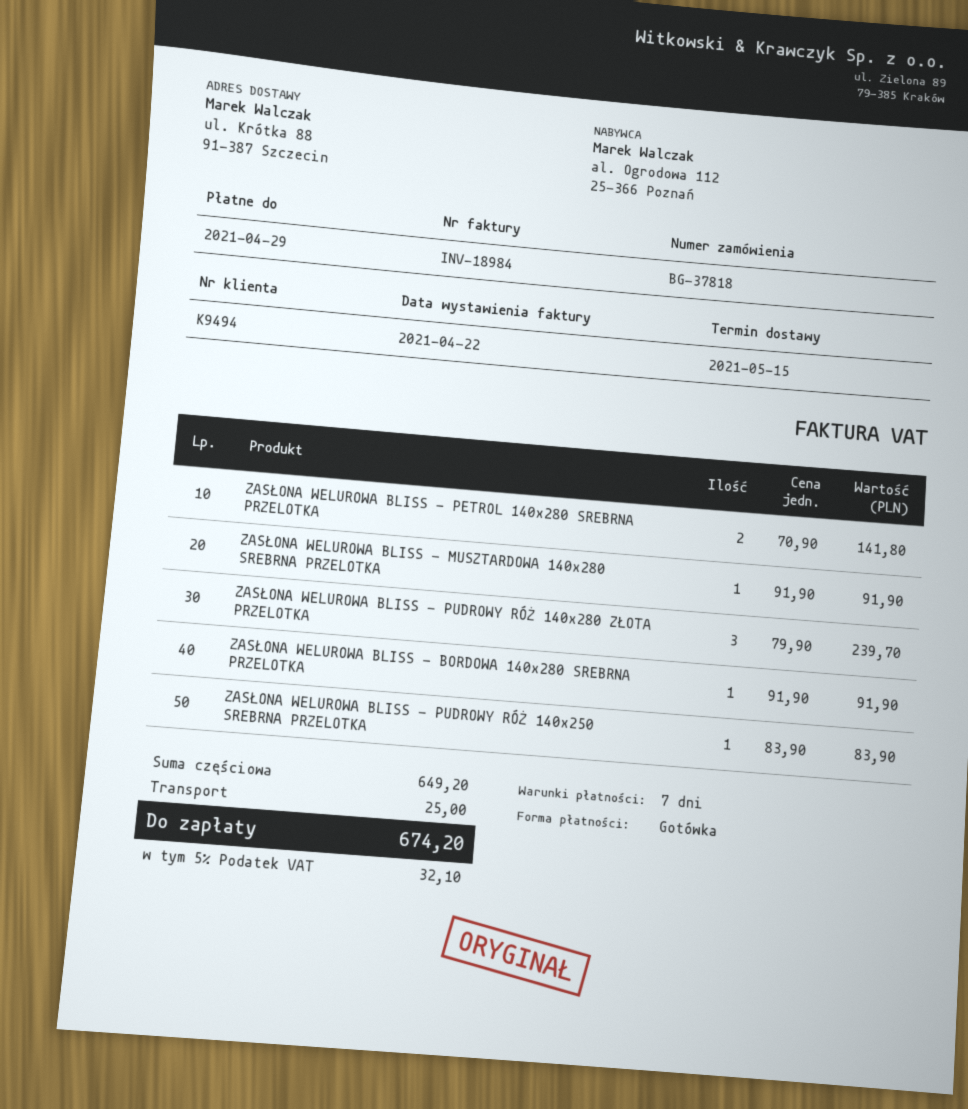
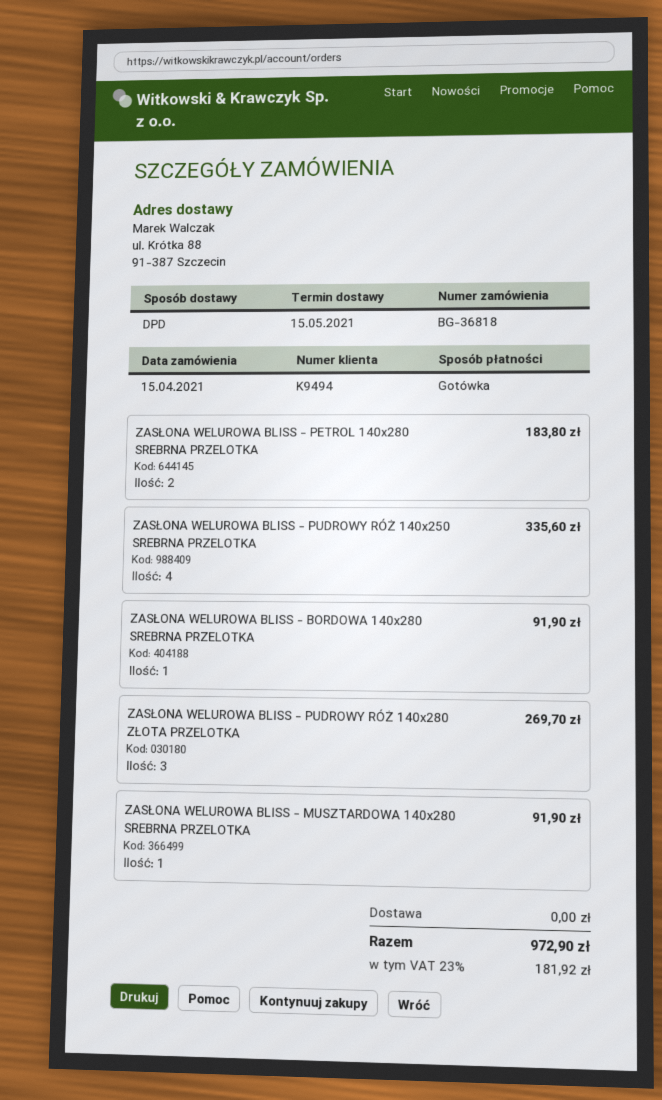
order number: BG-37818 -> BG-36818
ZASŁONA WELUROWA BLISS - PETROL 140x280 SREBRNA PRZELOTKA: 2 for 141.80 -> 2 for 183.80
ZASŁONA WELUROWA BLISS - PUDROWY RÓŻ 140x280 ZŁOTA PRZELOTKA: 3 for 239.70 -> 3 for 269.70
ZASŁONA WELUROWA BLISS - PUDROWY RÓŻ 140x250 SREBRNA PRZELOTKA: 1 for 83.90 -> 4 for 335.60
shipping: 25.00 -> 0.00
tax: 5% = 32.10 -> 23% = 181.92
total: 674.20 -> 972.90

